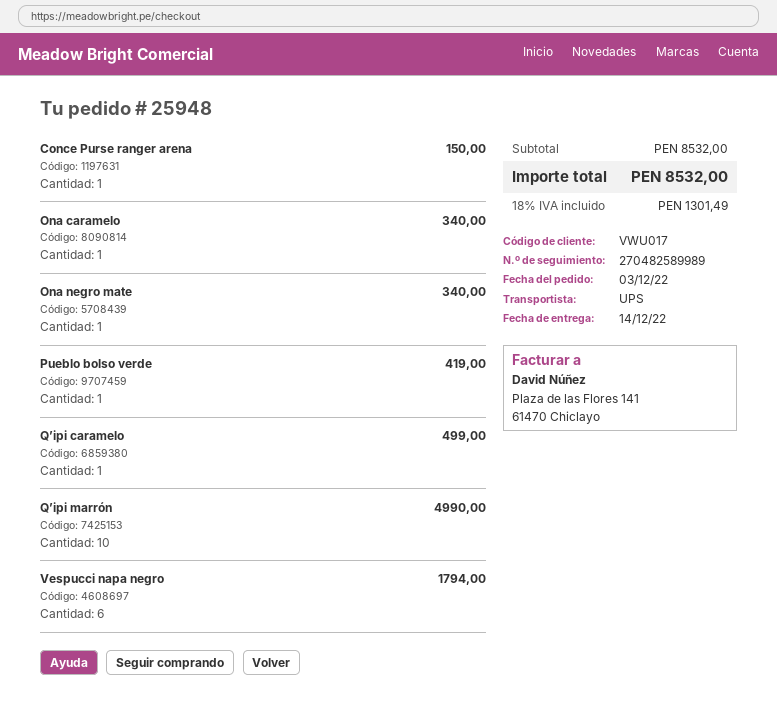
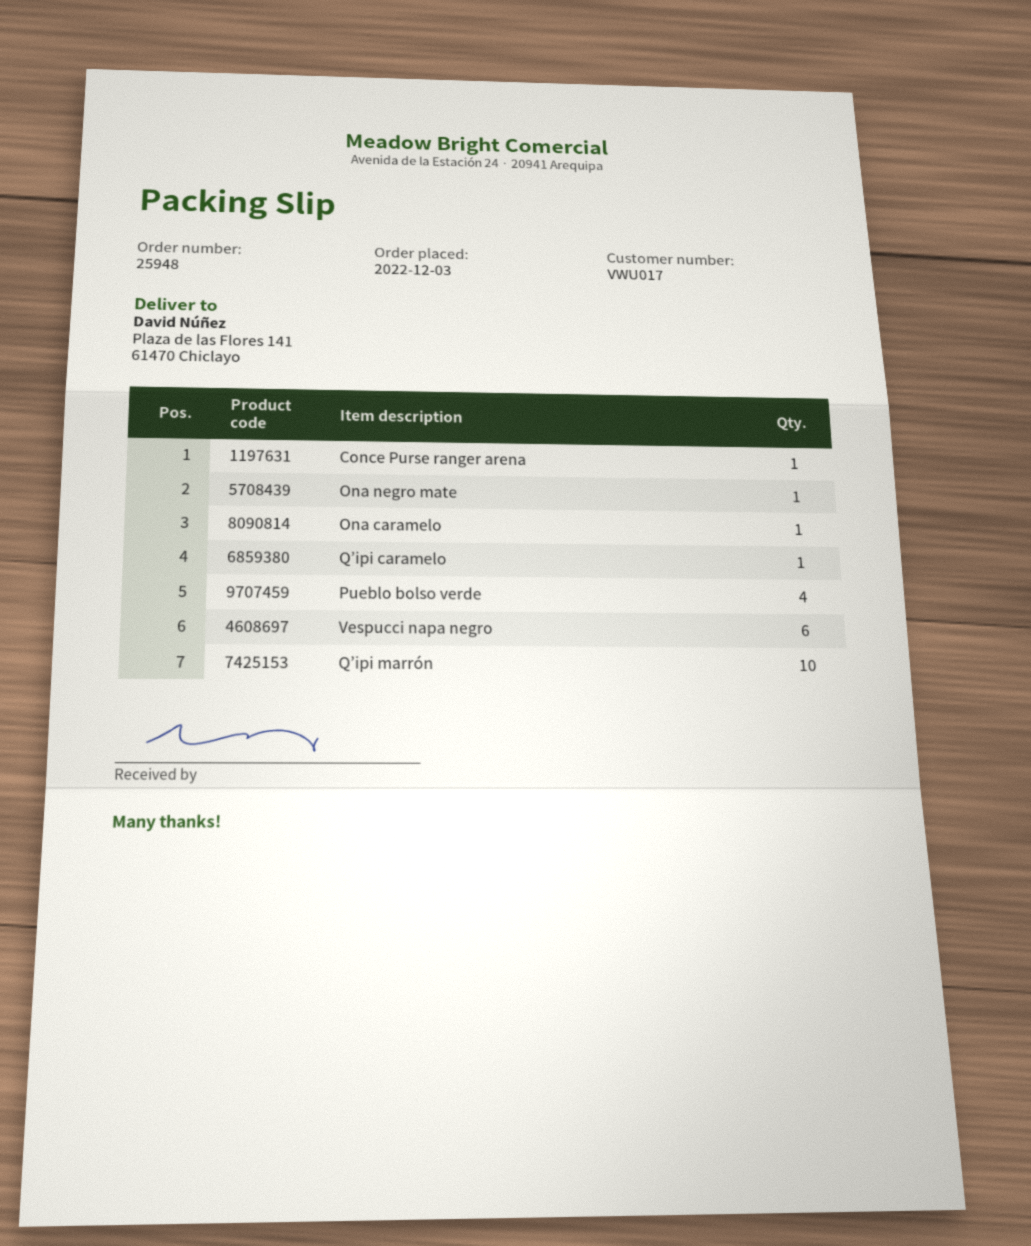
Pueblo bolso verde: 1 -> 4

